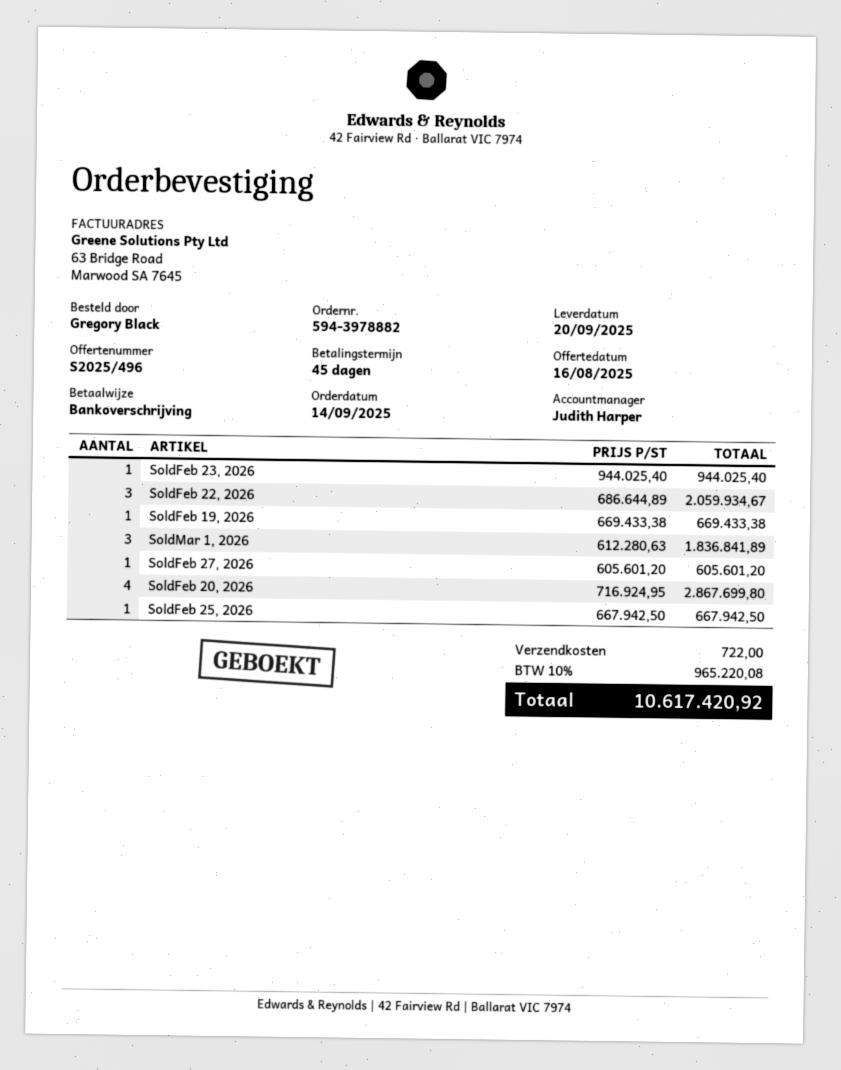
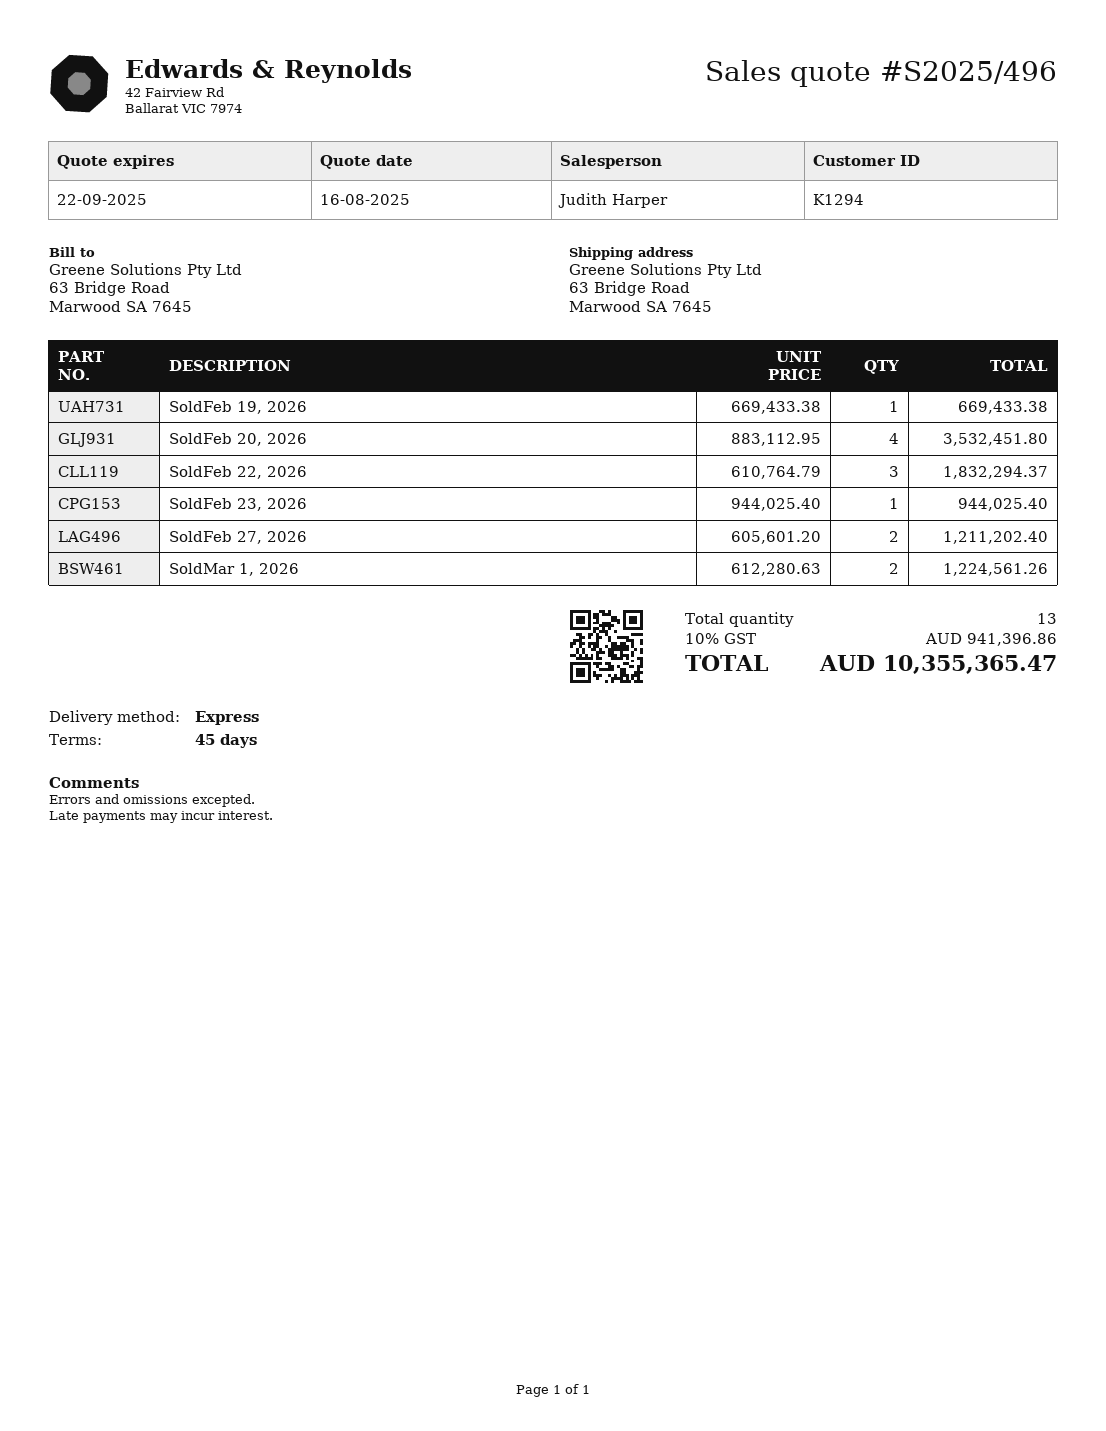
SoldFeb 22, 2026: 3 x 686644.89 = 2059934.67 -> 3 x 610764.79 = 1832294.37
SoldMar 1, 2026: 3 x 612280.63 = 1836841.89 -> 2 x 612280.63 = 1224561.26
SoldFeb 27, 2026: 1 x 605601.20 = 605601.20 -> 2 x 605601.20 = 1211202.40
SoldFeb 20, 2026: 4 x 716924.95 = 2867699.80 -> 4 x 883112.95 = 3532451.80
SoldFeb 25, 2026: 1 x 667942.50 = 667942.50 -> none
shipping: 722.00 -> none
tax: 10% = 965220.08 -> 10% = 941396.86
total: 10617420.92 -> 10355365.47

